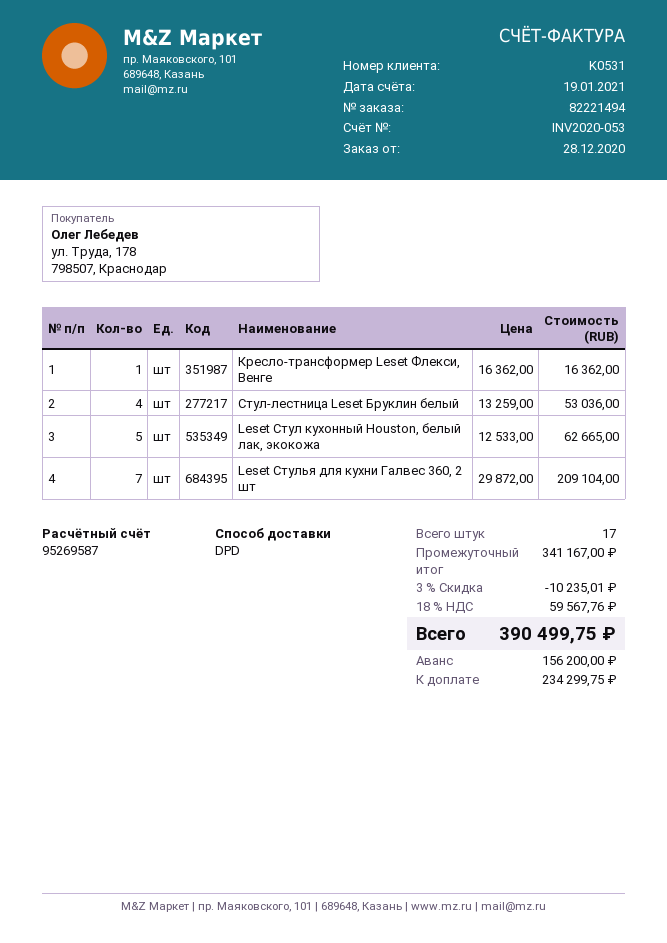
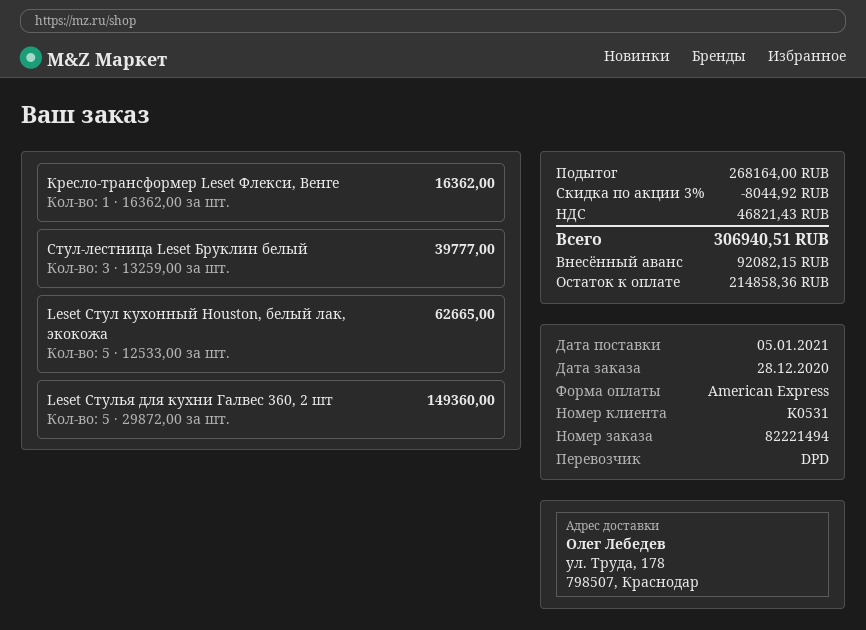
Стул-лестница Leset Бруклин белый: 4 x 13259.00 = 53036.00 -> 3 x 13259.00 = 39777.00
Leset Стулья для кухни Галвес 360, 2 шт: 7 x 29872.00 = 209104.00 -> 5 x 29872.00 = 149360.00
subtotal: 341167.00 -> 268164.00
discount: 3% = 10235.01 -> 3% = 8044.92
tax: 59567.76 -> 46821.43
total: 390499.75 -> 306940.51
deposit: 156200.00 -> 92082.15
balance: 234299.75 -> 214858.36

